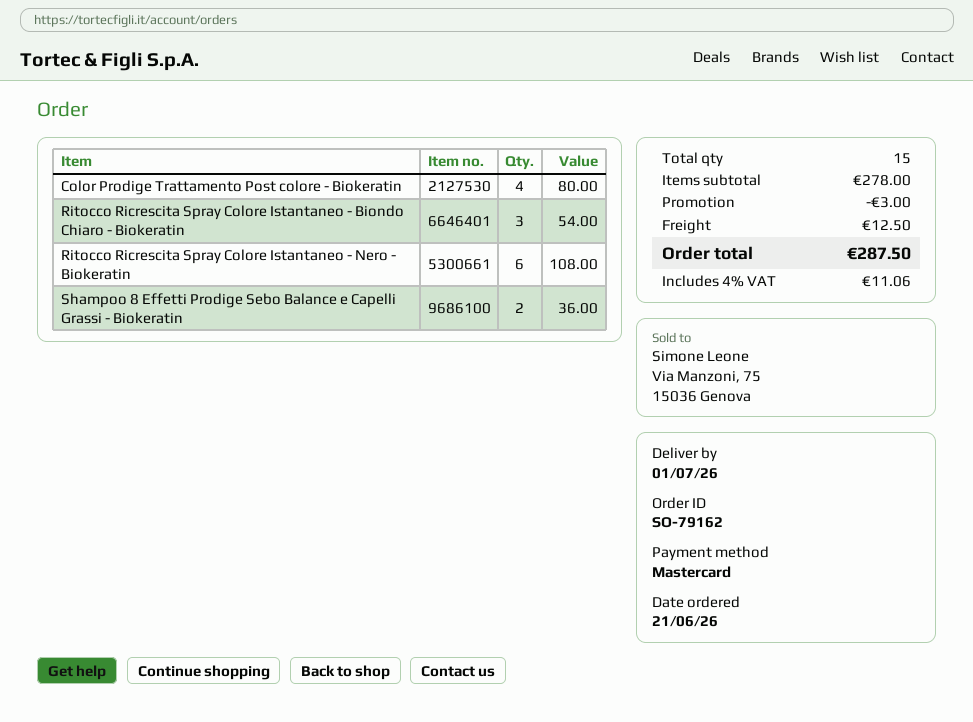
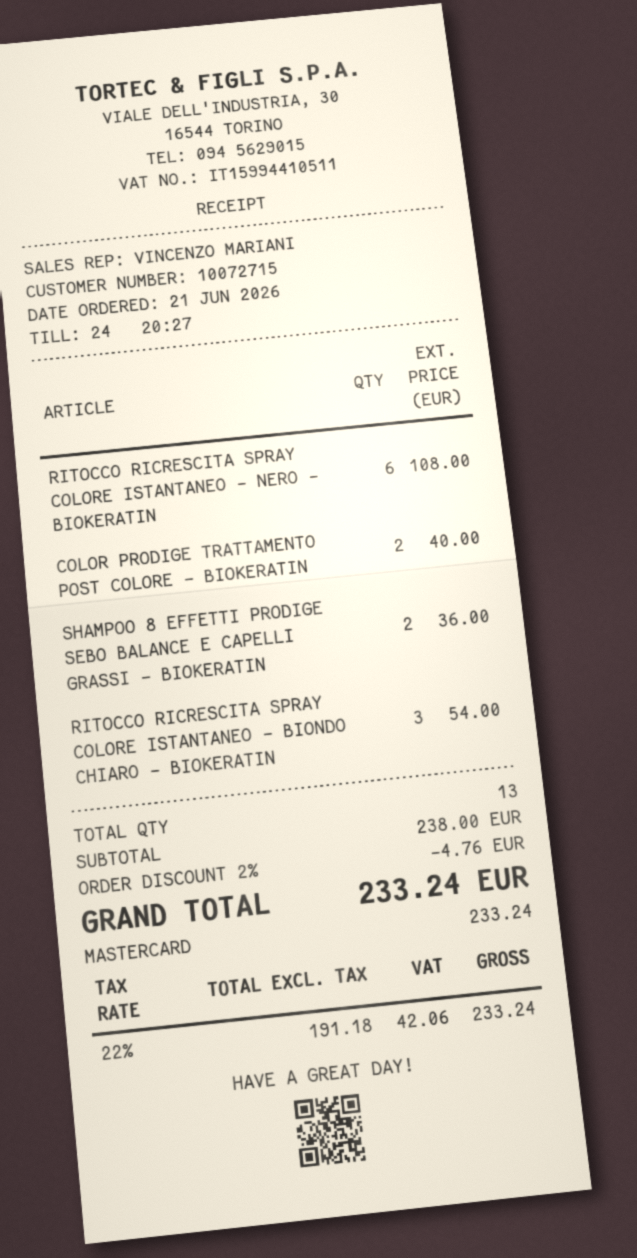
Color Prodige Trattamento Post colore - Biokeratin: 4 for 80.00 -> 2 for 40.00
total quantity: 15 -> 13
subtotal: 278.00 -> 238.00
discount: 3.00 -> 4.76
shipping: 12.50 -> none
tax: 4% = 11.06 -> 22% = 42.06
total: 287.50 -> 233.24

